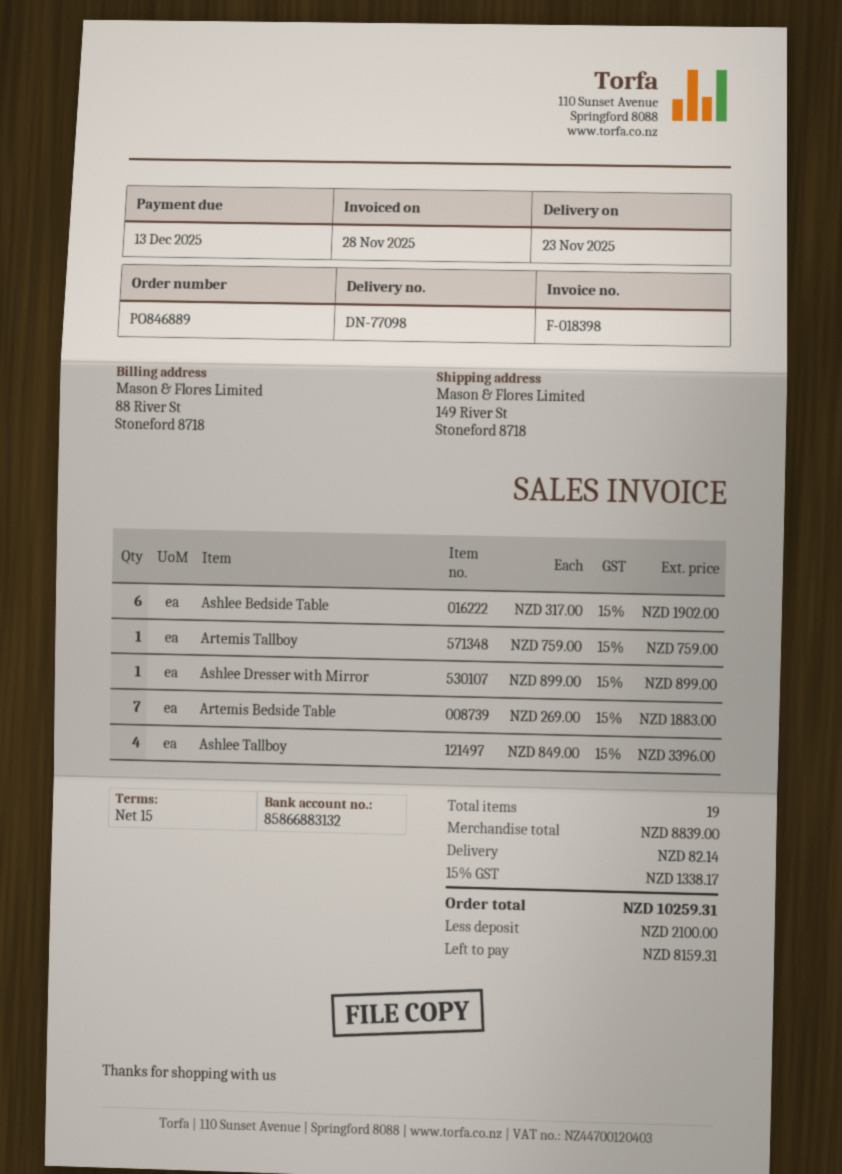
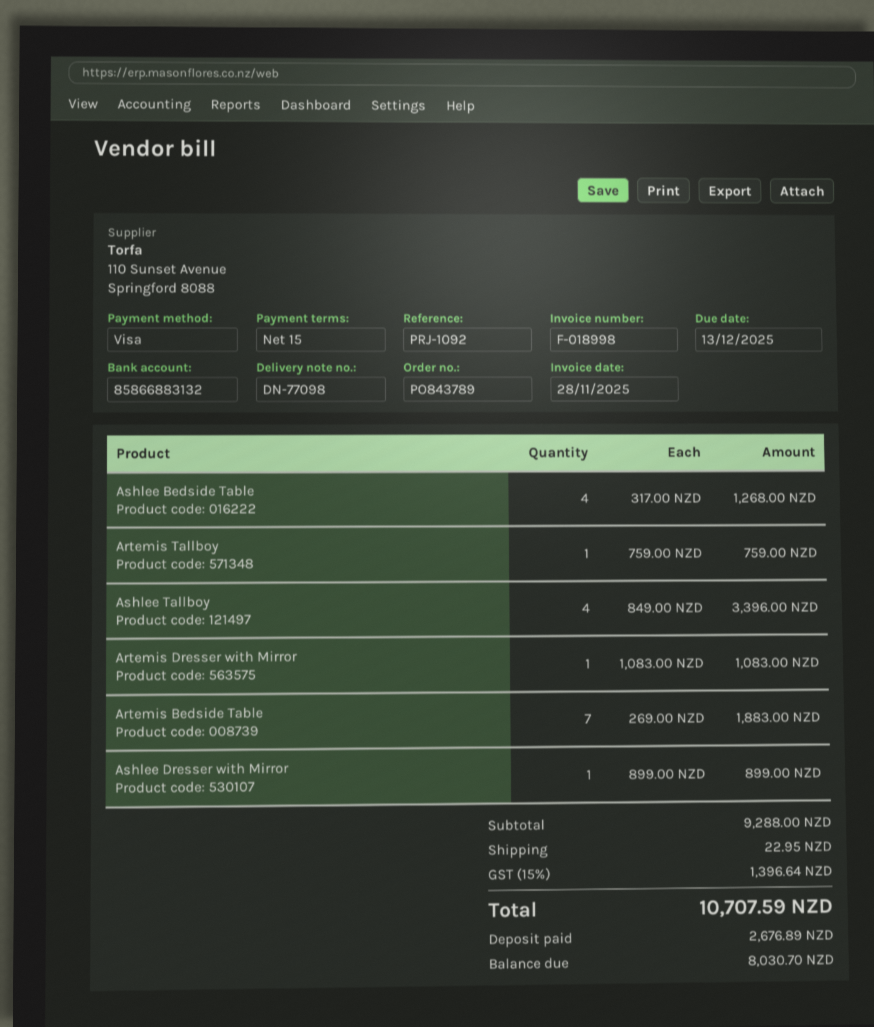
order number: PO846889 -> PO843789
invoice number: F-018398 -> F-018998
Ashlee Bedside Table: 6 x 317.00 = 1902.00 -> 4 x 317.00 = 1268.00
Artemis Dresser with Mirror: none -> 1 x 1083.00 = 1083.00
subtotal: 8839.00 -> 9288.00
shipping: 82.14 -> 22.95
tax: 15% = 1338.17 -> 15% = 1396.64
total: 10259.31 -> 10707.59
deposit: 2100.00 -> 2676.89
balance: 8159.31 -> 8030.70

